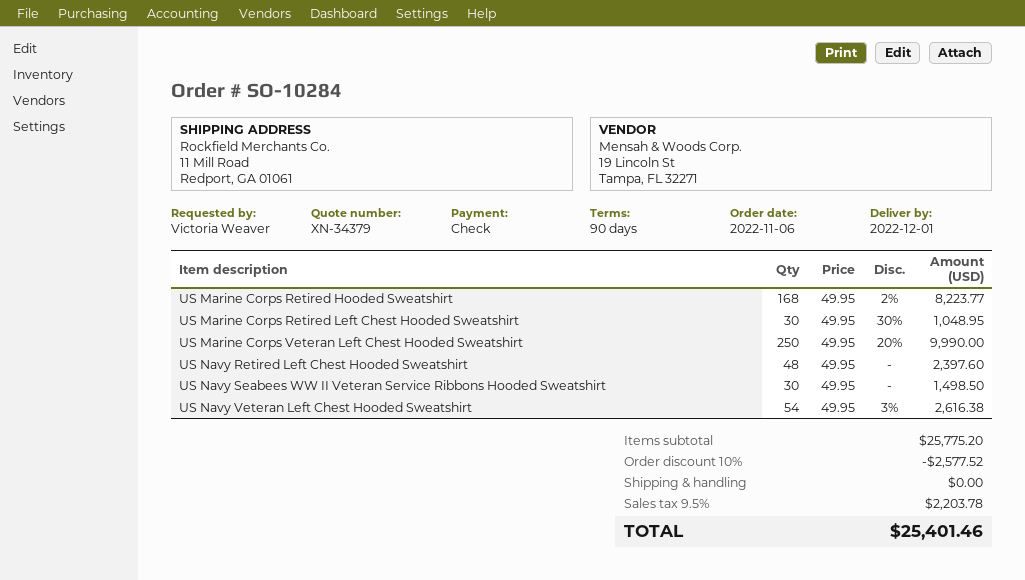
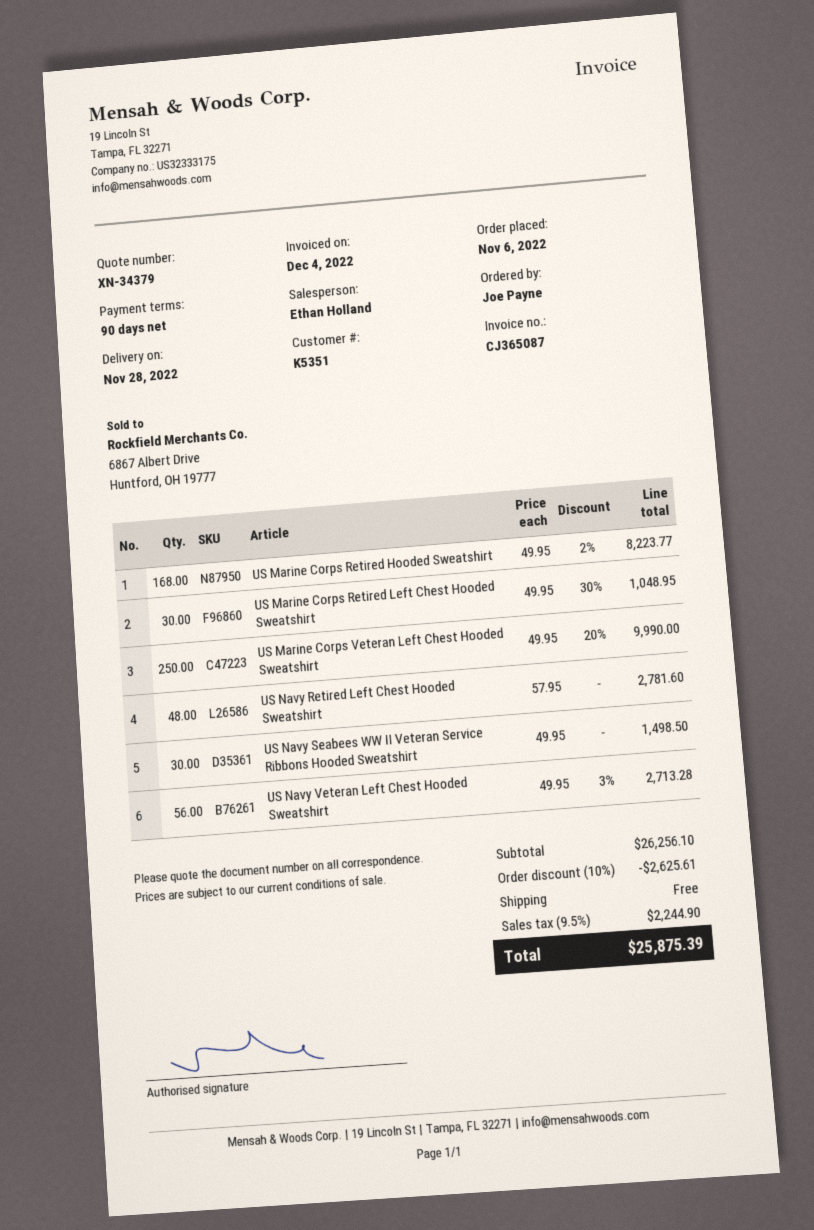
delivery date: 2022-12-01 -> 2022-11-28
ordered by: Victoria Weaver -> Joe Payne
US Navy Retired Left Chest Hooded Sweatshirt: 48 x 49.95 = 2397.60 -> 48 x 57.95 = 2781.60
US Navy Veteran Left Chest Hooded Sweatshirt: 54 x 49.95 - 3% = 2616.38 -> 56 x 49.95 - 3% = 2713.28
subtotal: 25775.20 -> 26256.10
discount: 10% = 2577.52 -> 10% = 2625.61
tax: 9.5% = 2203.78 -> 9.5% = 2244.90
total: 25401.46 -> 25875.39

